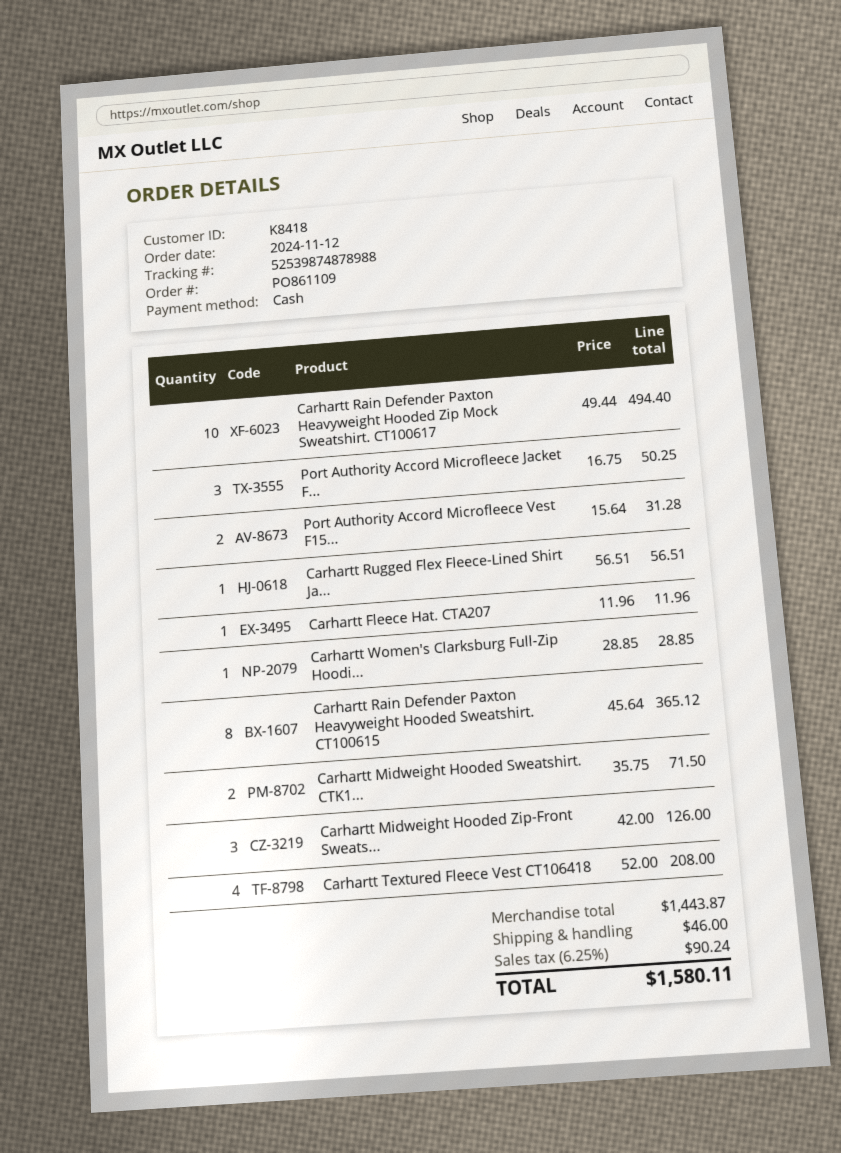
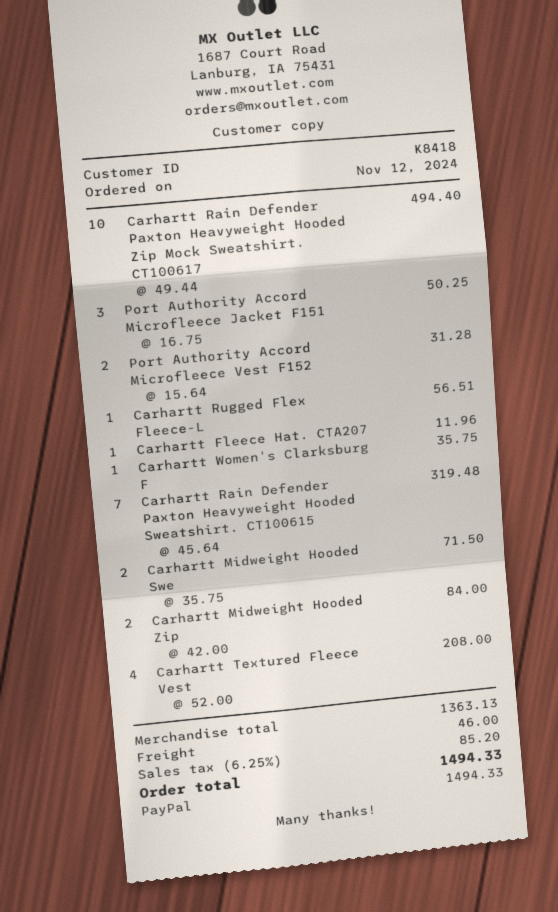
payment method: cash -> PayPal
Carhartt Women's Clarksburg Full-Zip Hoodi...: 1 x 28.85 = 28.85 -> 1 x 35.75 = 35.75
Carhartt Rain Defender Paxton Heavyweight Hooded Sweatshirt. CT100615: 8 x 45.64 = 365.12 -> 7 x 45.64 = 319.48
Carhartt Midweight Hooded Zip-Front Sweats...: 3 x 42.00 = 126.00 -> 2 x 42.00 = 84.00
subtotal: 1443.87 -> 1363.13
tax: 6.25% = 90.24 -> 6.25% = 85.20
total: 1580.11 -> 1494.33

